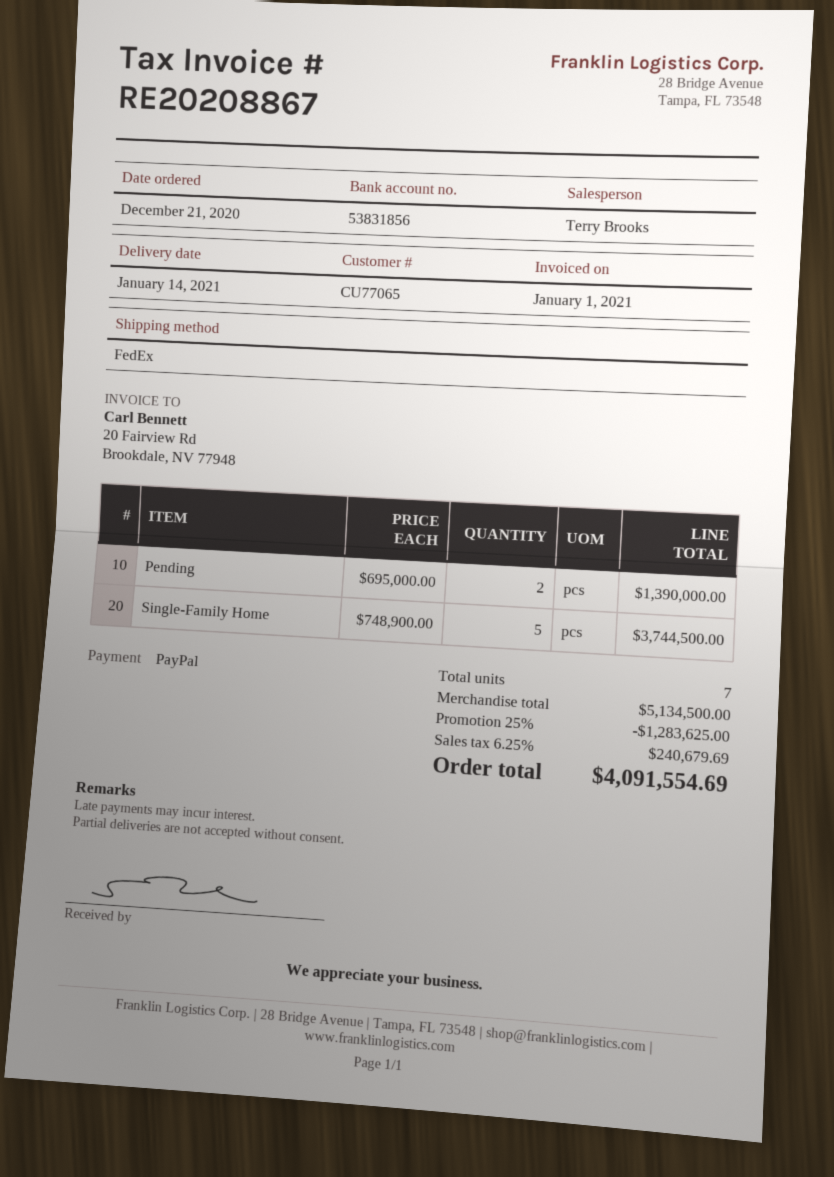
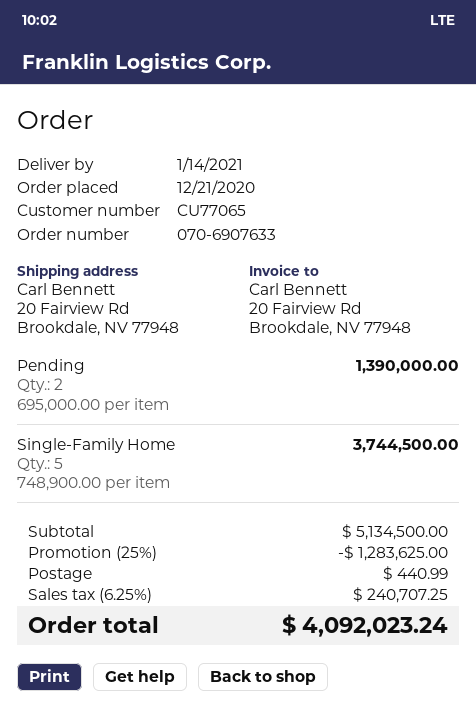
shipping: none -> 440.99
tax: 6.25% = 240679.69 -> 6.25% = 240707.25
total: 4091554.69 -> 4092023.24

